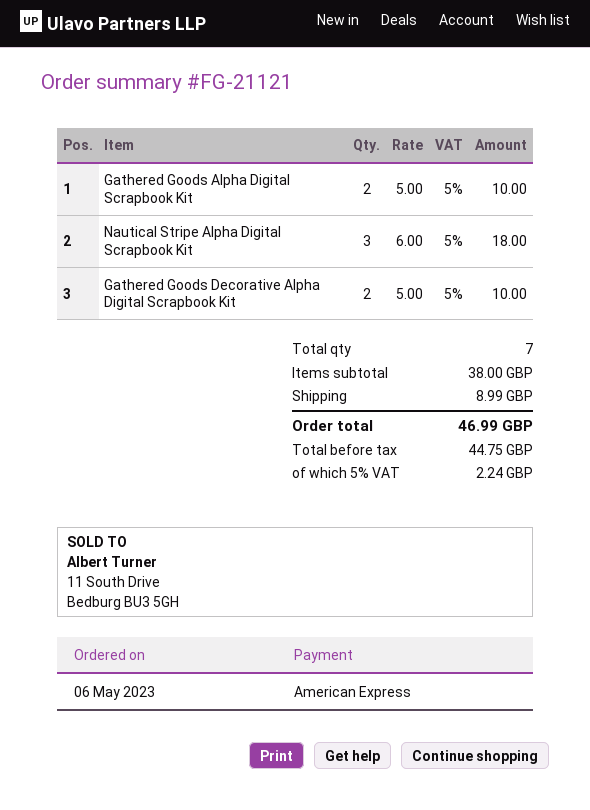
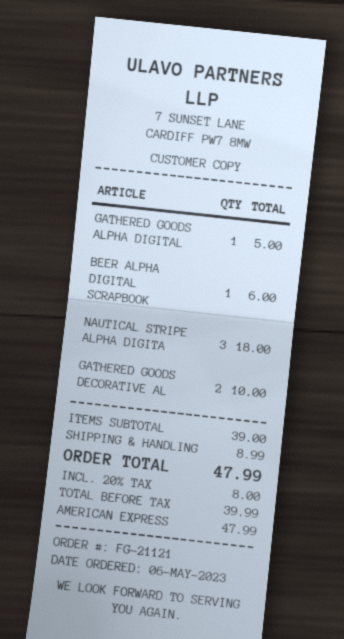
Gathered Goods Alpha Digital Scrapbook Kit: 2 for 10.00 -> 1 for 5.00
BEER ALPHA DIGITAL SCRAPBOOK: none -> 1 for 6.00
subtotal: 38.00 -> 39.00
net: 44.75 -> 39.99
tax: 5% = 2.24 -> 20% = 8.00
total: 46.99 -> 47.99

